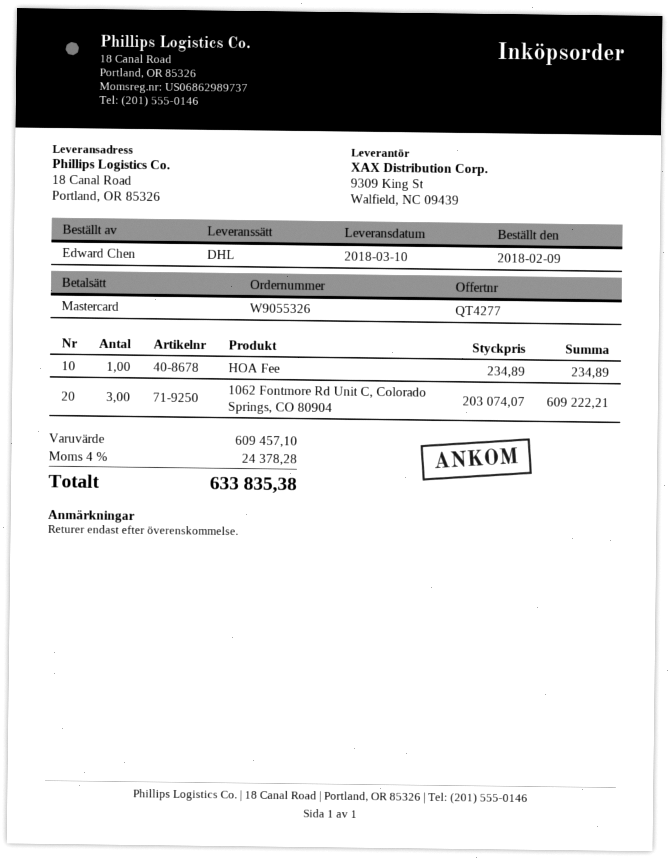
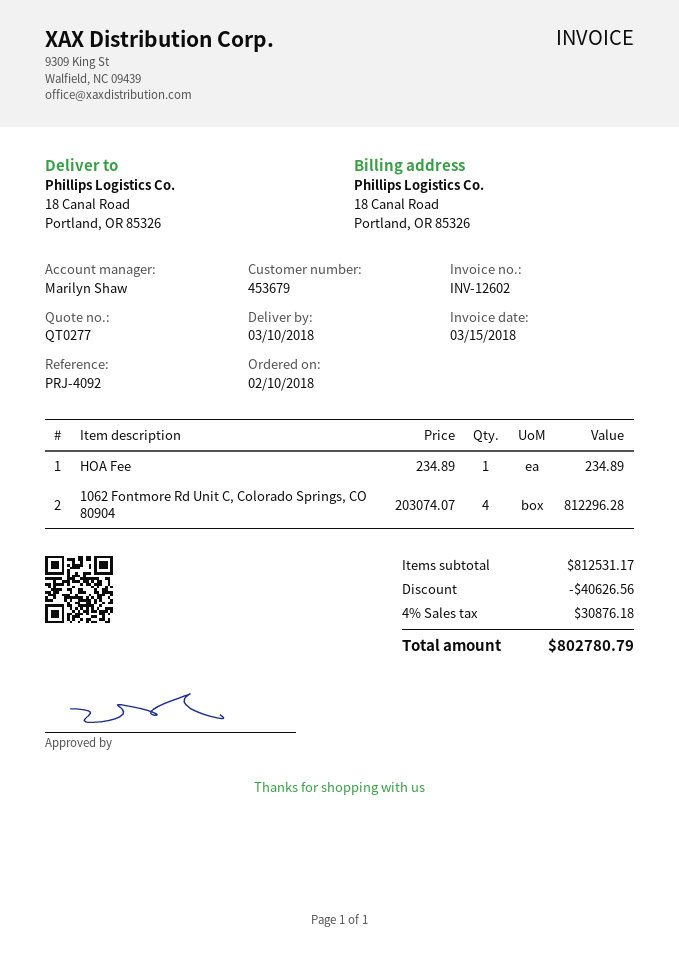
quote number: QT4277 -> QT0277
order date: 2018-02-09 -> 2018-02-10
1062 Fontmore Rd Unit C, Colorado Springs, CO 80904: 3 x 203074.07 = 609222.21 -> 4 x 203074.07 = 812296.28
subtotal: 609457.10 -> 812531.17
discount: none -> 40626.56
tax: 4% = 24378.28 -> 4% = 30876.18
total: 633835.38 -> 802780.79

